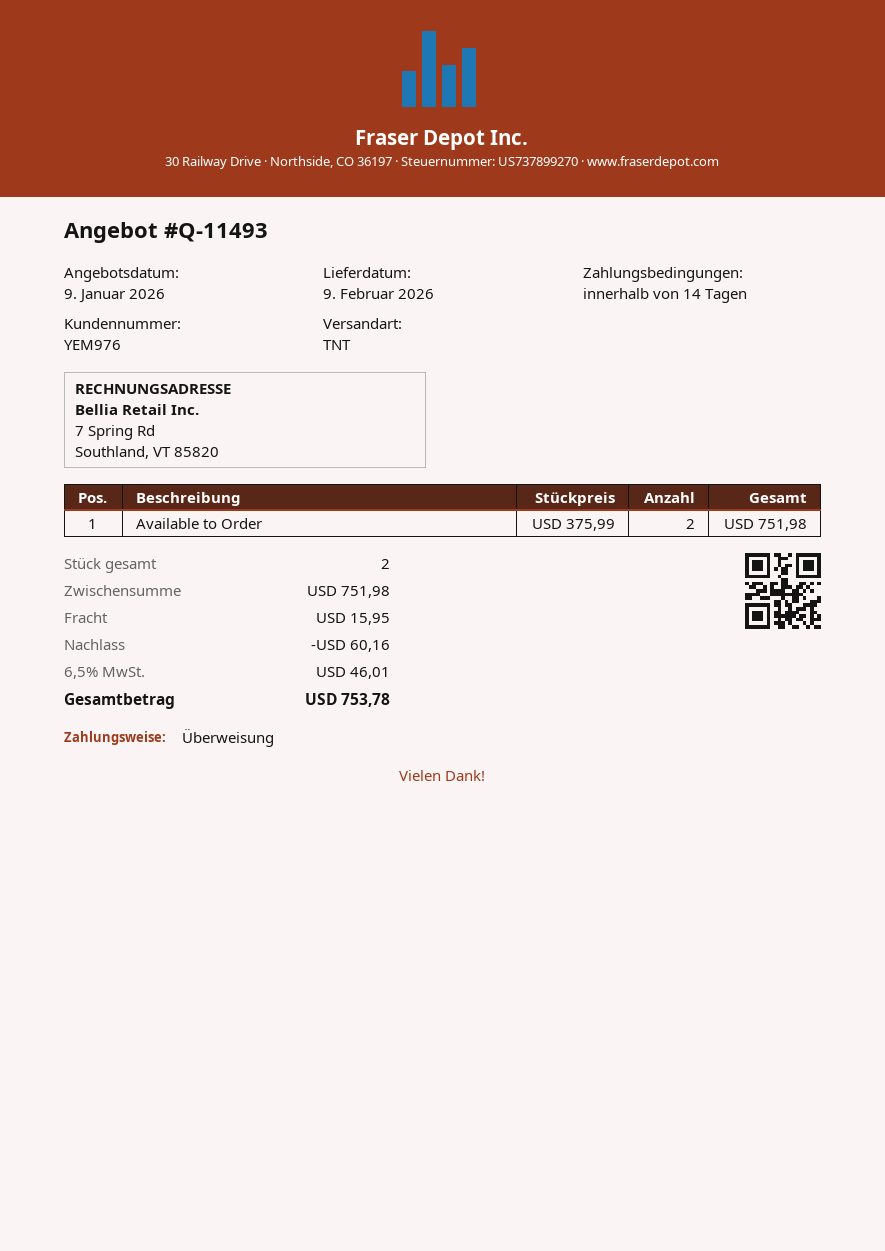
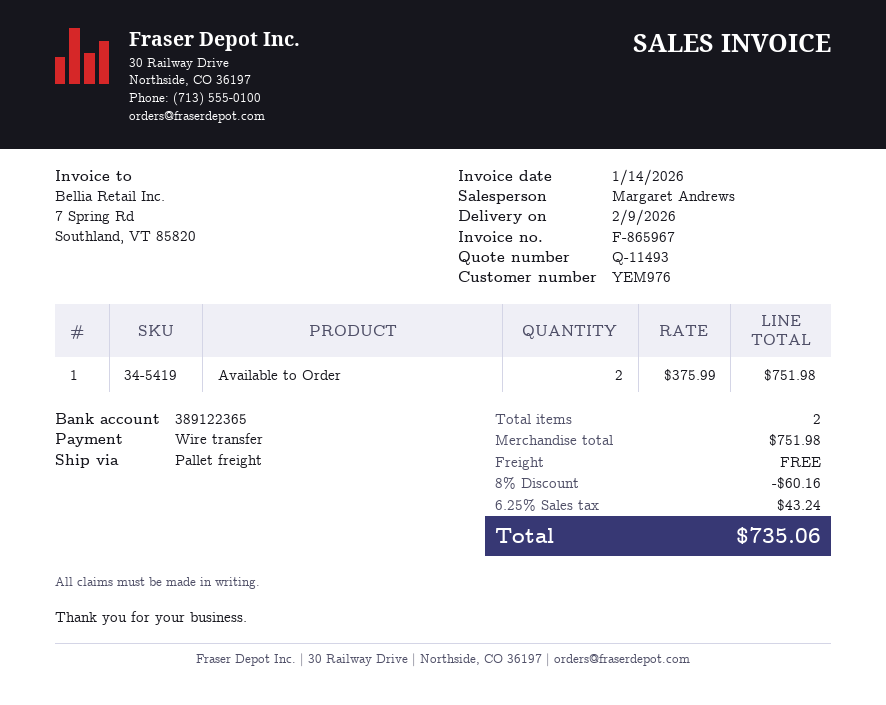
shipping method: TNT -> pallet freight
shipping: 15.95 -> 0.00
tax: 6.5% = 46.01 -> 6.25% = 43.24
total: 753.78 -> 735.06

